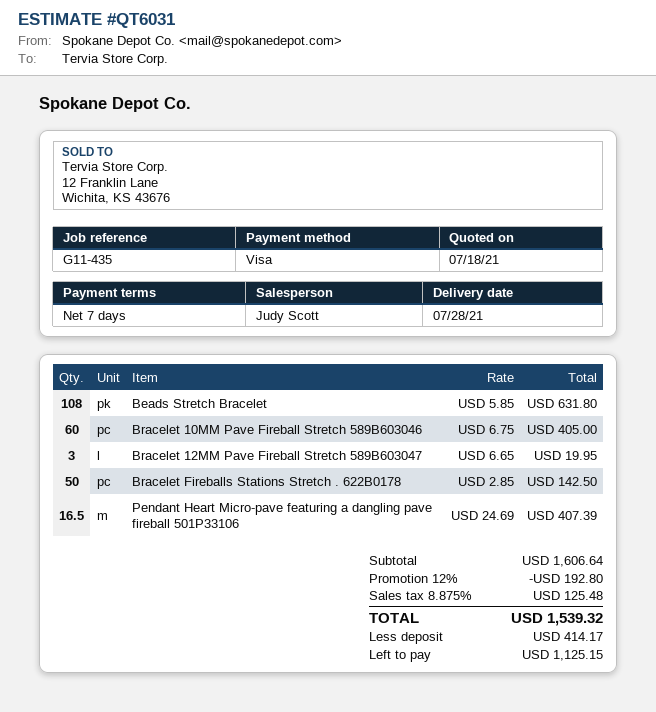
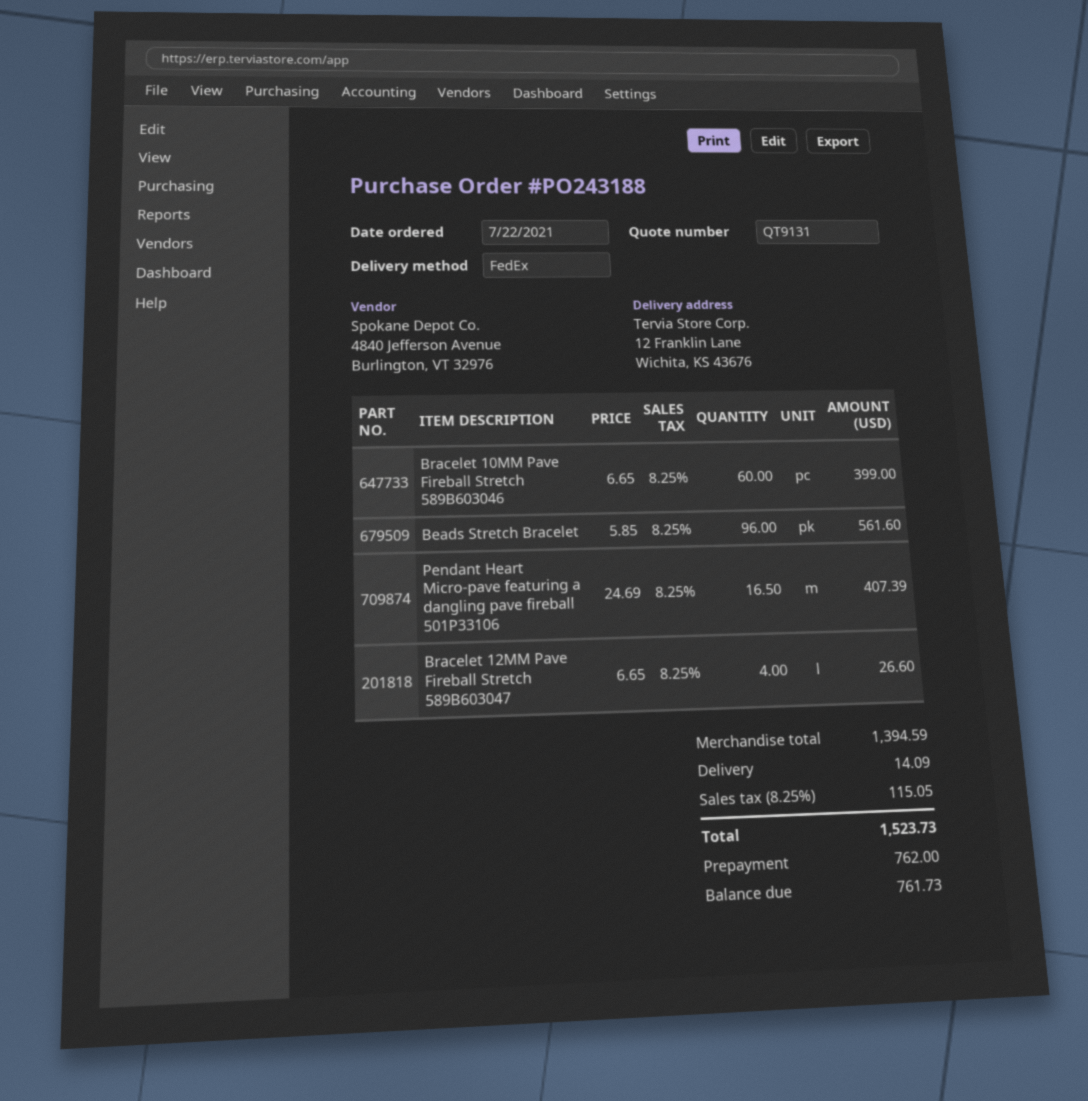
quote number: QT6031 -> QT9131
Beads Stretch Bracelet: 108 x 5.85 = 631.80 -> 96 x 5.85 = 561.60
Bracelet 10MM Pave Fireball Stretch 589B603046: 60 x 6.75 = 405.00 -> 60 x 6.65 = 399.00
Bracelet 12MM Pave Fireball Stretch 589B603047: 3 x 6.65 = 19.95 -> 4 x 6.65 = 26.60
Bracelet Fireballs Stations Stretch . 622B0178: 50 x 2.85 = 142.50 -> none
subtotal: 1606.64 -> 1394.59
discount: 12% = 192.80 -> none
shipping: none -> 14.09
tax: 8.875% = 125.48 -> 8.25% = 115.05
total: 1539.32 -> 1523.73
deposit: 414.17 -> 762.00
balance: 1125.15 -> 761.73

